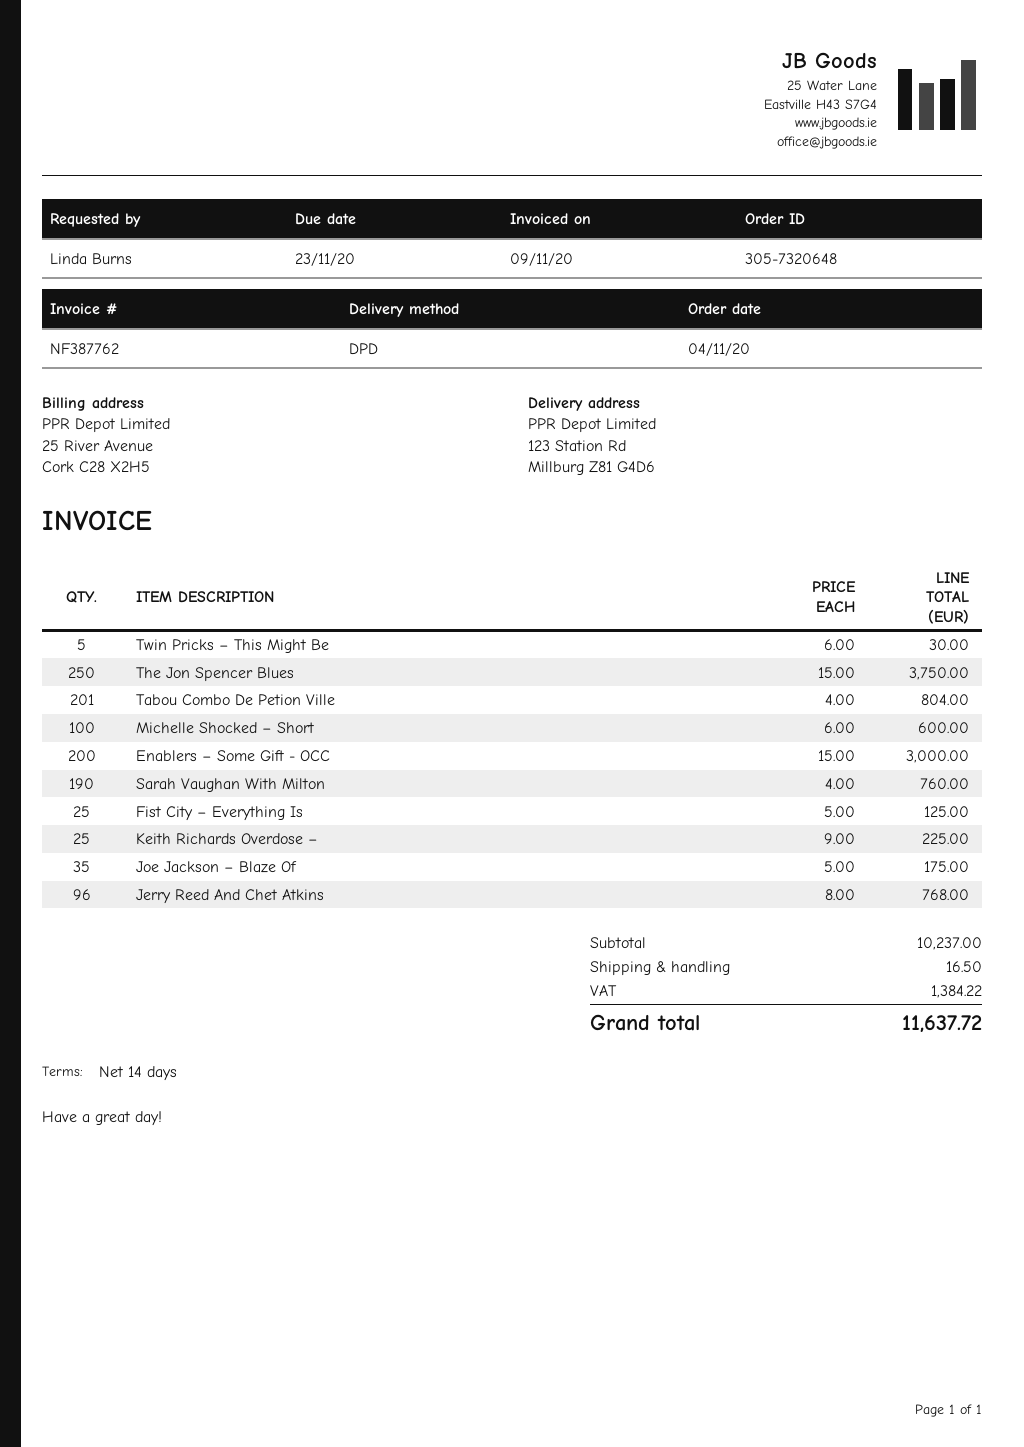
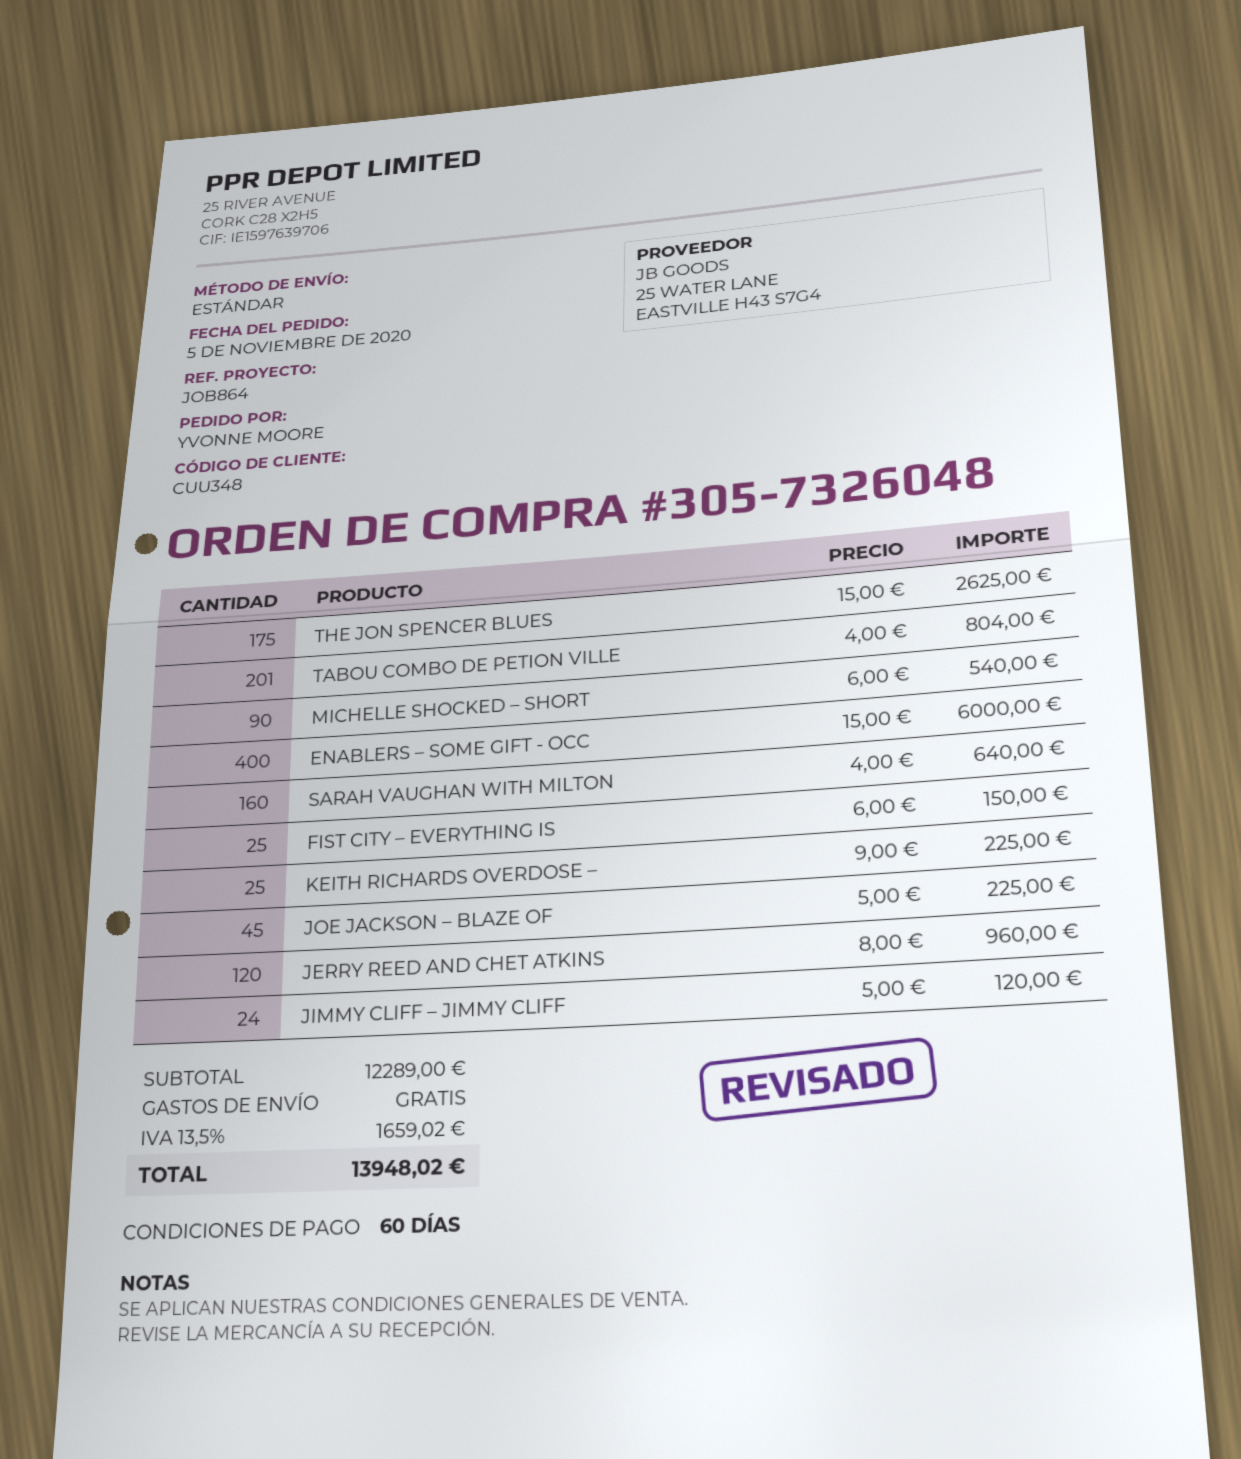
order number: 305-7320648 -> 305-7326048
order date: 2020-11-04 -> 2020-11-05
payment terms: 14 days -> 60 days
ordered by: Linda Burns -> YVONNE MOORE
shipping method: DPD -> standard
Twin Pricks – This Might Be: 5 x 6.00 = 30.00 -> none
The Jon Spencer Blues: 250 x 15.00 = 3750.00 -> 175 x 15.00 = 2625.00
Michelle Shocked – Short: 100 x 6.00 = 600.00 -> 90 x 6.00 = 540.00
Enablers – Some Gift - OCC: 200 x 15.00 = 3000.00 -> 400 x 15.00 = 6000.00
Sarah Vaughan With Milton: 190 x 4.00 = 760.00 -> 160 x 4.00 = 640.00
Fist City – Everything Is: 25 x 5.00 = 125.00 -> 25 x 6.00 = 150.00
Joe Jackson – Blaze Of: 35 x 5.00 = 175.00 -> 45 x 5.00 = 225.00
Jerry Reed And Chet Atkins: 96 x 8.00 = 768.00 -> 120 x 8.00 = 960.00
JIMMY CLIFF – JIMMY CLIFF: none -> 24 x 5.00 = 120.00
subtotal: 10237.00 -> 12289.00
shipping: 16.50 -> 0.00
tax: 1384.22 -> 1659.02
total: 11637.72 -> 13948.02

